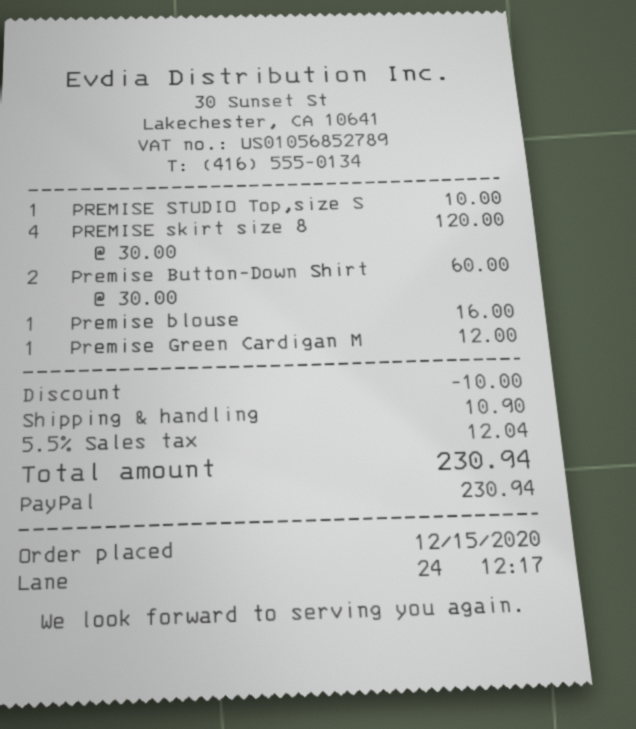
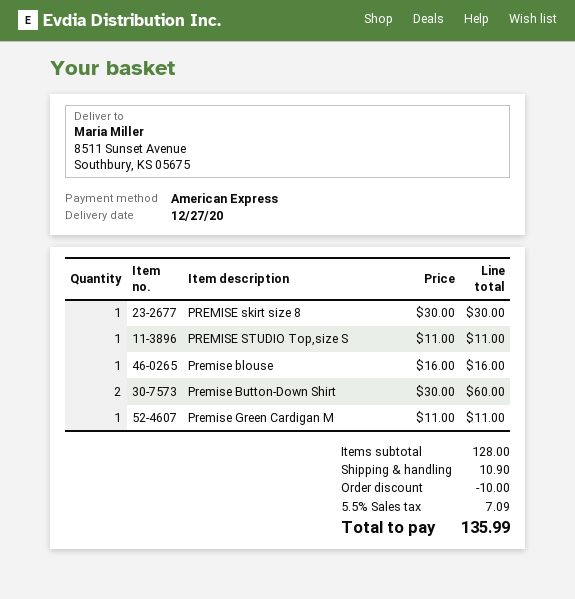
payment method: PayPal -> American Express
PREMISE STUDIO Top,size S: 1 x 10.00 = 10.00 -> 1 x 11.00 = 11.00
PREMISE skirt size 8: 4 x 30.00 = 120.00 -> 1 x 30.00 = 30.00
Premise Green Cardigan M: 1 x 12.00 = 12.00 -> 1 x 11.00 = 11.00
tax: 5.5% = 12.04 -> 5.5% = 7.09
total: 230.94 -> 135.99

